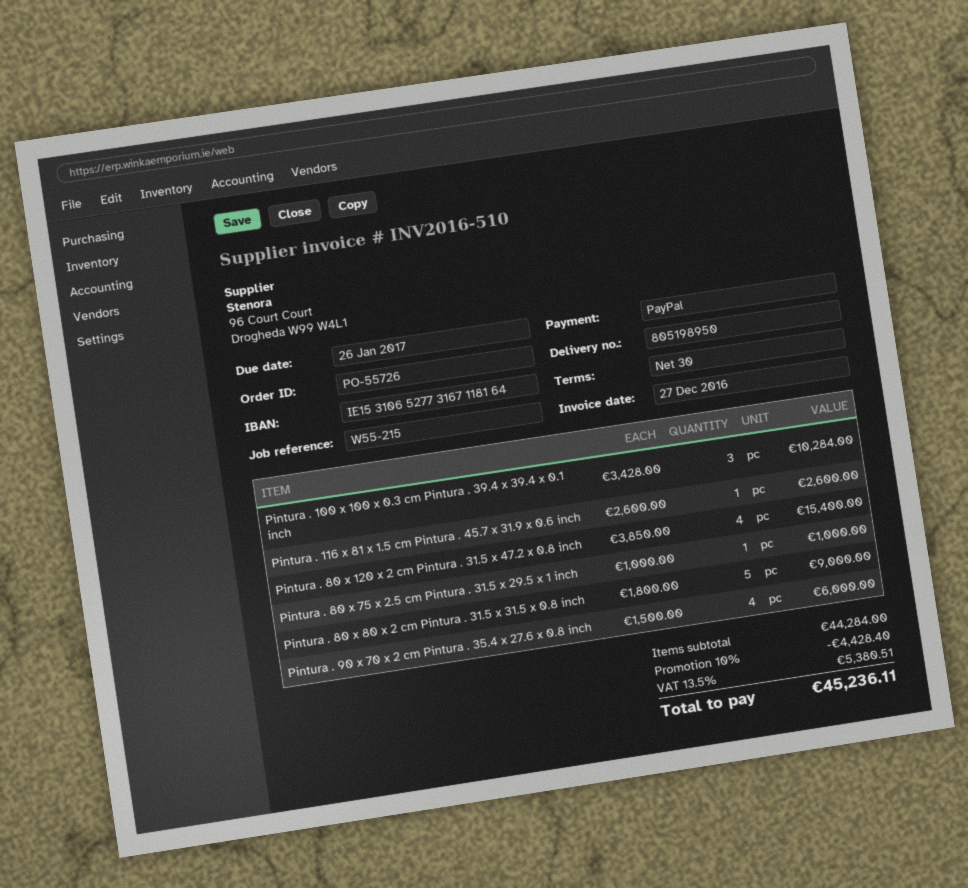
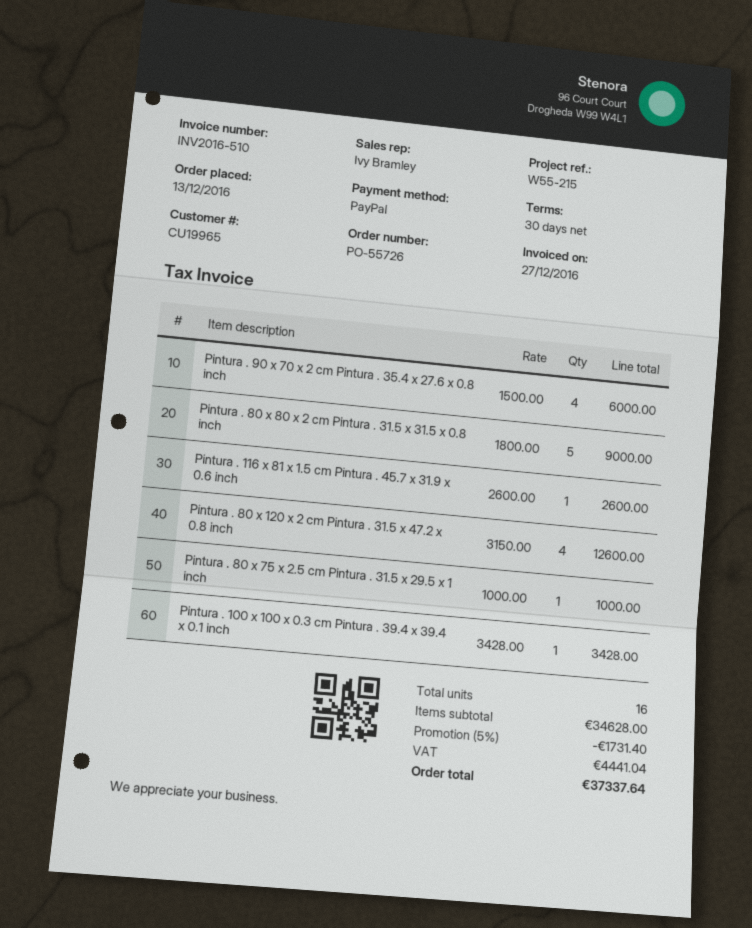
Pintura . 100 x 100 x 0.3 cm Pintura . 39.4 x 39.4 x 0.1 inch: 3 x 3428.00 = 10284.00 -> 1 x 3428.00 = 3428.00
Pintura . 80 x 120 x 2 cm Pintura . 31.5 x 47.2 x 0.8 inch: 4 x 3850.00 = 15400.00 -> 4 x 3150.00 = 12600.00
subtotal: 44284.00 -> 34628.00
discount: 10% = 4428.40 -> 5% = 1731.40
tax: 5380.51 -> 4441.04
total: 45236.11 -> 37337.64

